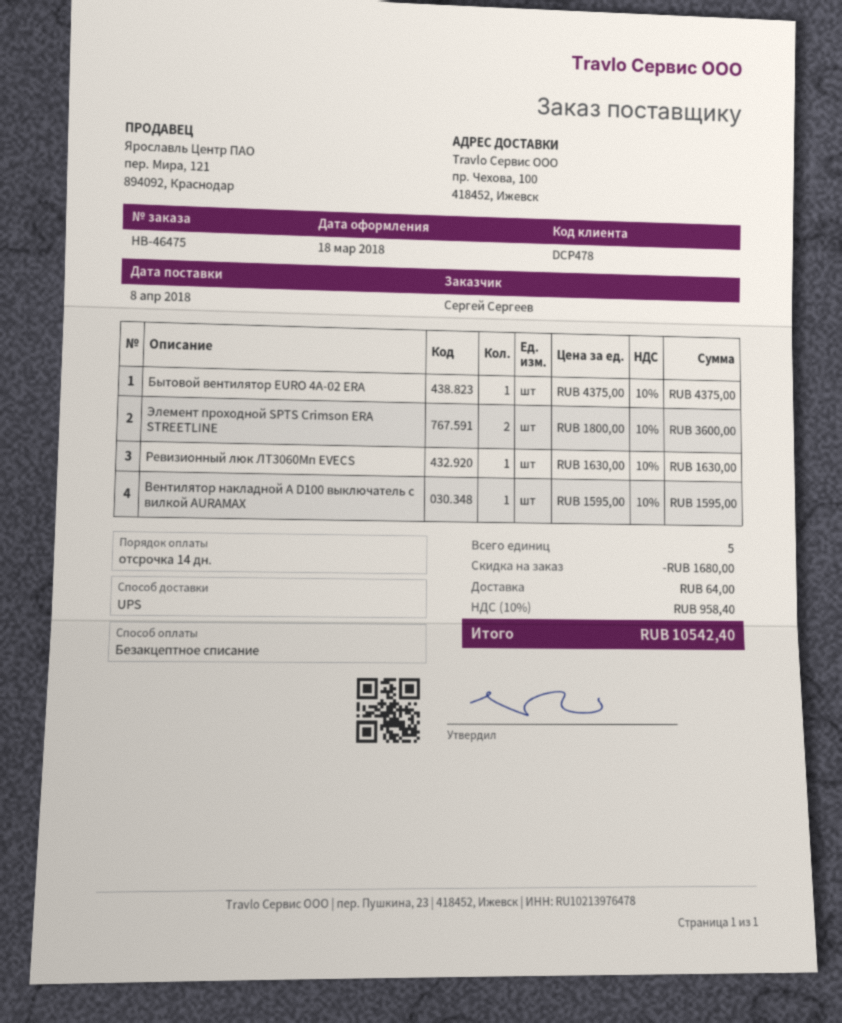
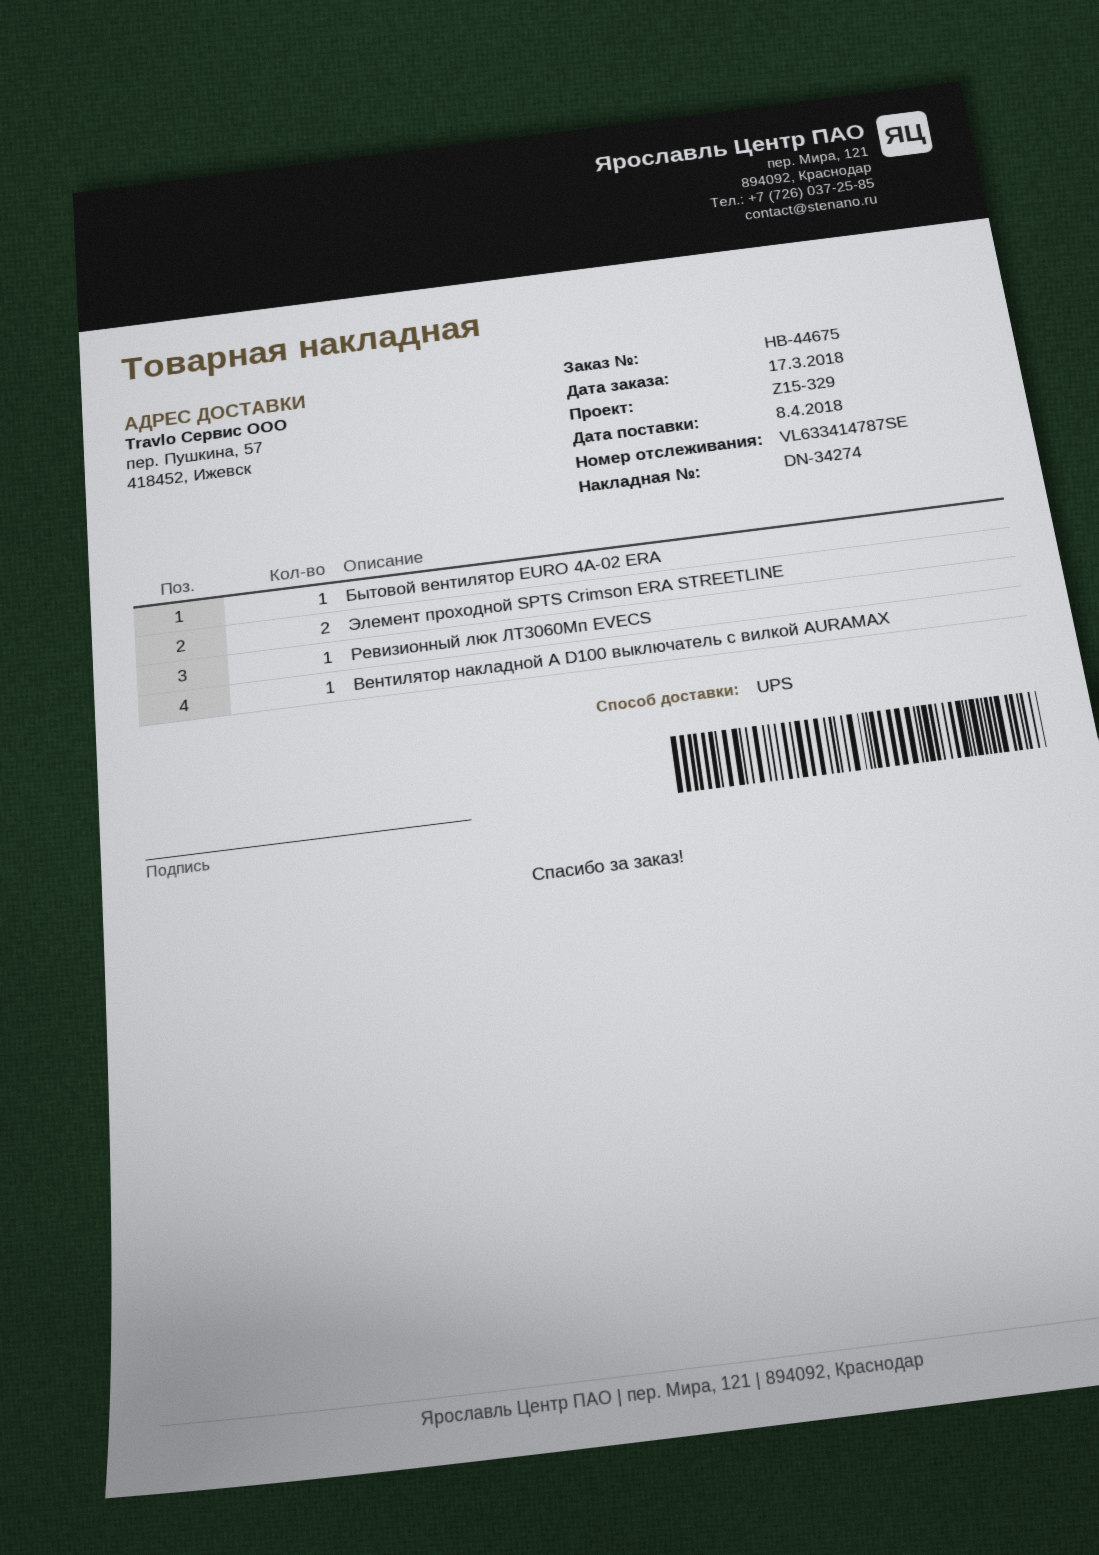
order number: HB-46475 -> HB-44675
order date: 2018-03-18 -> 2018-03-17
ship to: пр. Чехова, 100, 418452, Ижевск -> пер. Пушкина, 57, 418452, Ижевск

